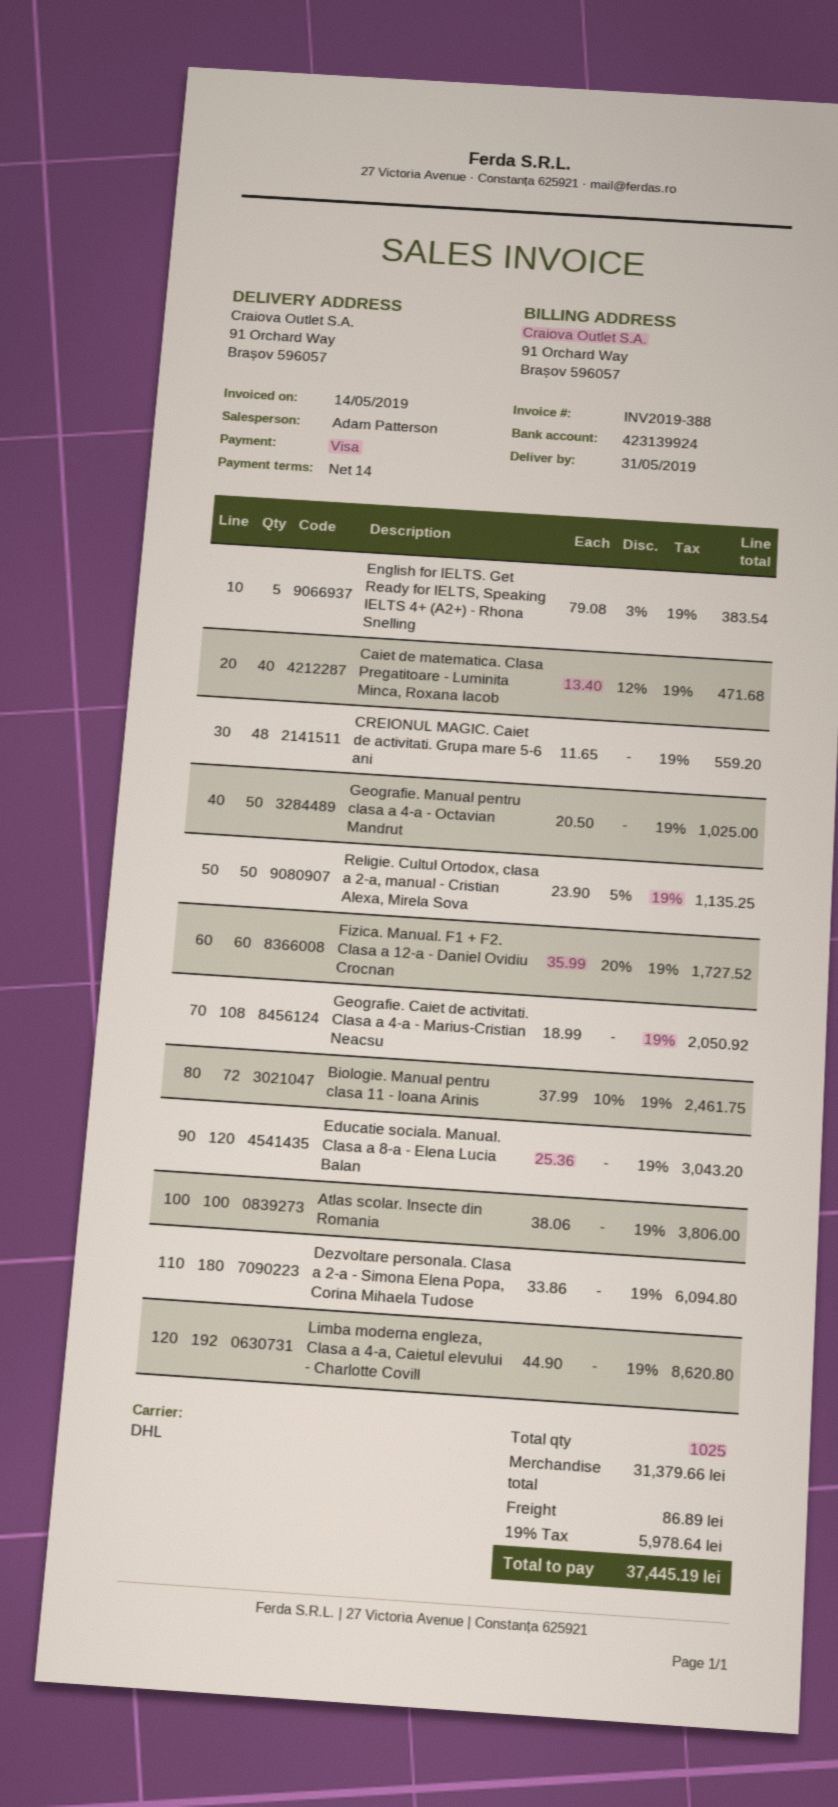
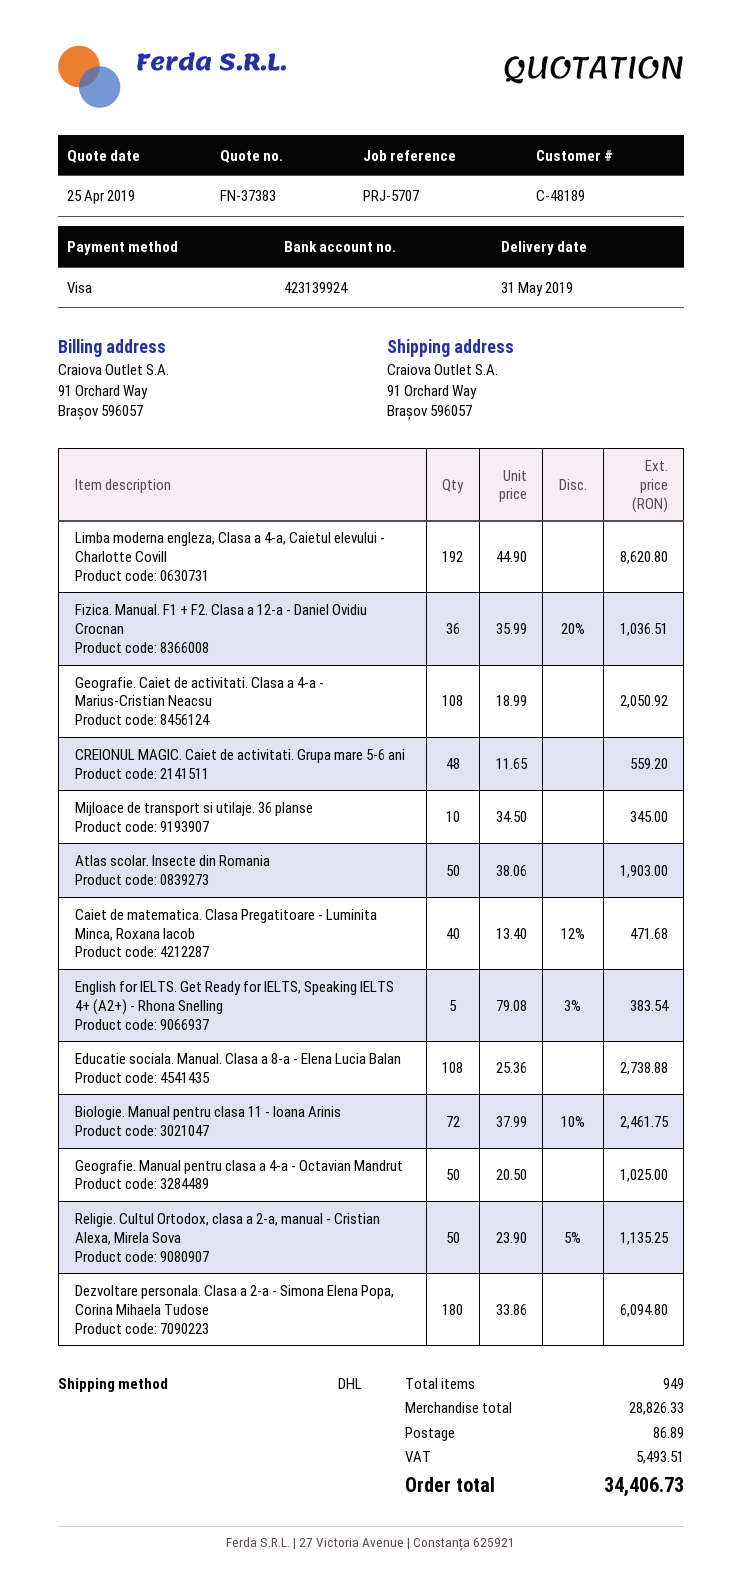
Fizica. Manual. F1 + F2. Clasa a 12-a - Daniel Ovidiu Crocnan: 60 x 35.99 - 20% = 1727.52 -> 36 x 35.99 - 20% = 1036.51
Educatie sociala. Manual. Clasa a 8-a - Elena Lucia Balan: 120 x 25.36 = 3043.20 -> 108 x 25.36 = 2738.88
Atlas scolar. Insecte din Romania: 100 x 38.06 = 3806.00 -> 50 x 38.06 = 1903.00
Mijloace de transport si utilaje. 36 planse: none -> 10 x 34.50 = 345.00
total quantity: 1025 -> 949
subtotal: 31379.66 -> 28826.33
tax: 5978.64 -> 5493.51
total: 37445.19 -> 34406.73

